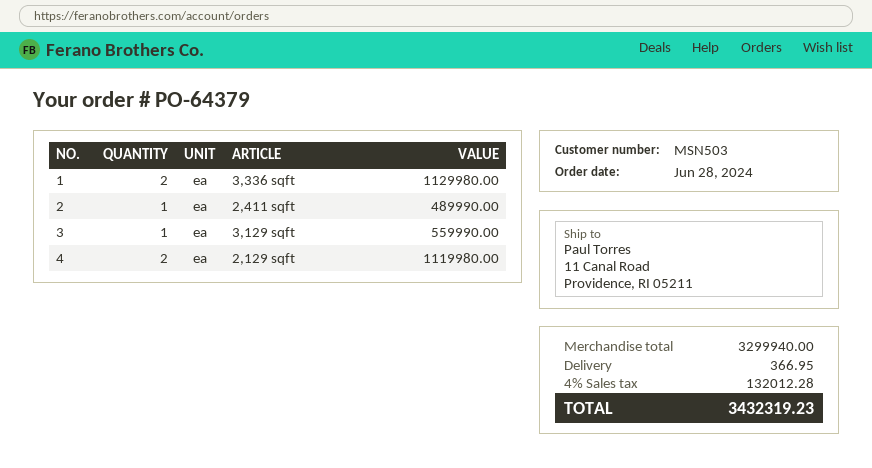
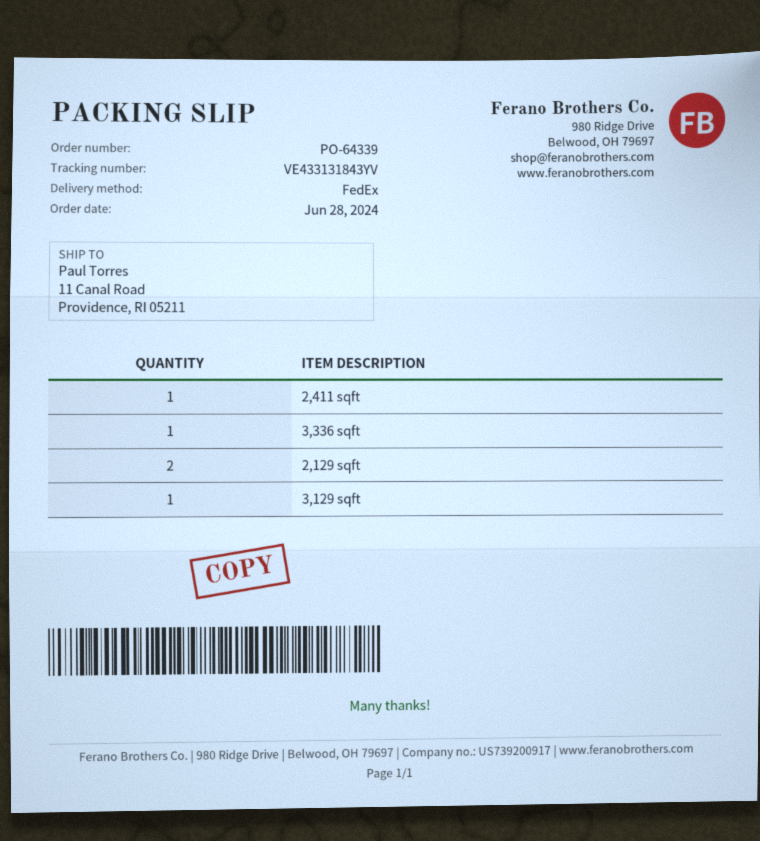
order number: PO-64379 -> PO-64339
3,336 sqft: 2 -> 1

